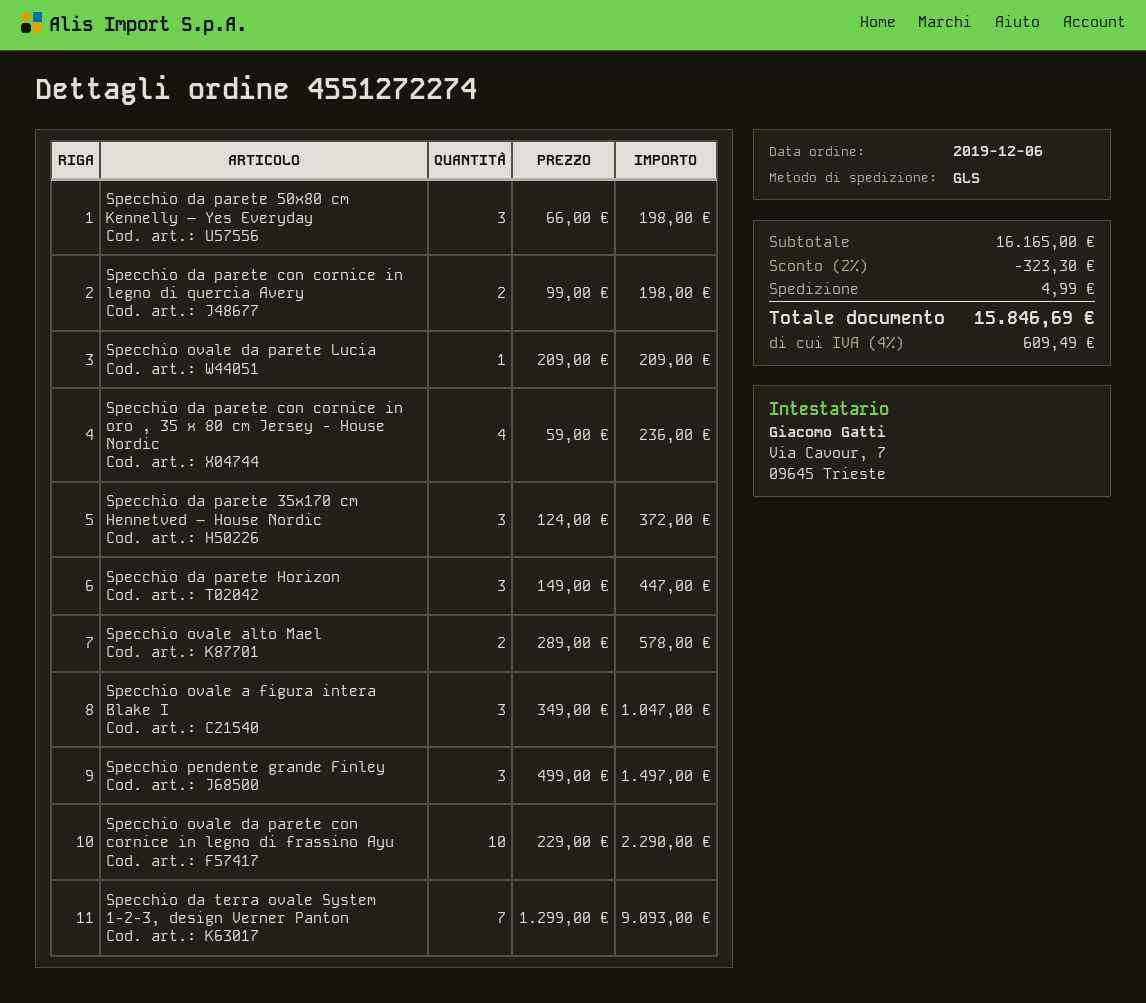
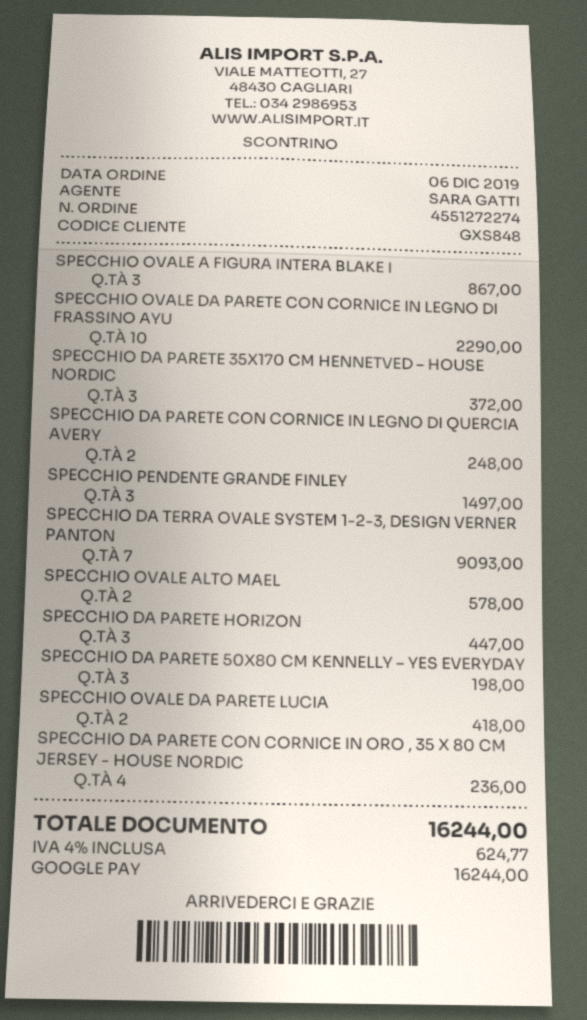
Specchio da parete con cornice in legno di quercia Avery: 2 for 198.00 -> 2 for 248.00
Specchio ovale da parete Lucia: 1 for 209.00 -> 2 for 418.00
Specchio ovale a figura intera Blake I: 3 for 1047.00 -> 3 for 867.00
discount: 2% = 323.30 -> none
shipping: 4.99 -> none
tax: 4% = 609.49 -> 4% = 624.77
total: 15846.69 -> 16244.00

